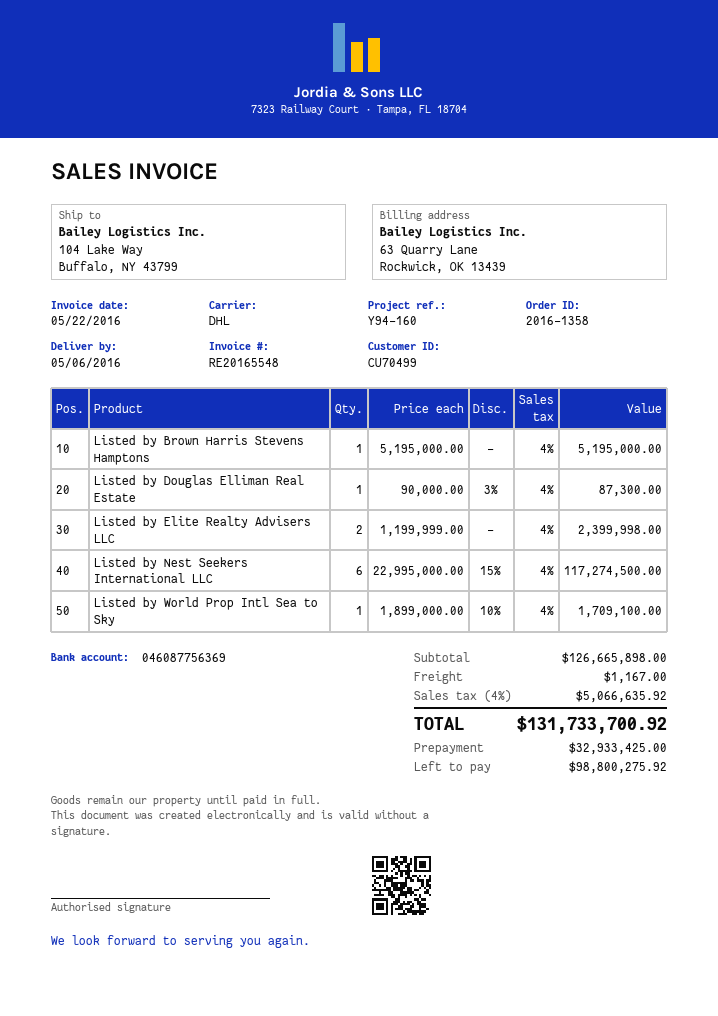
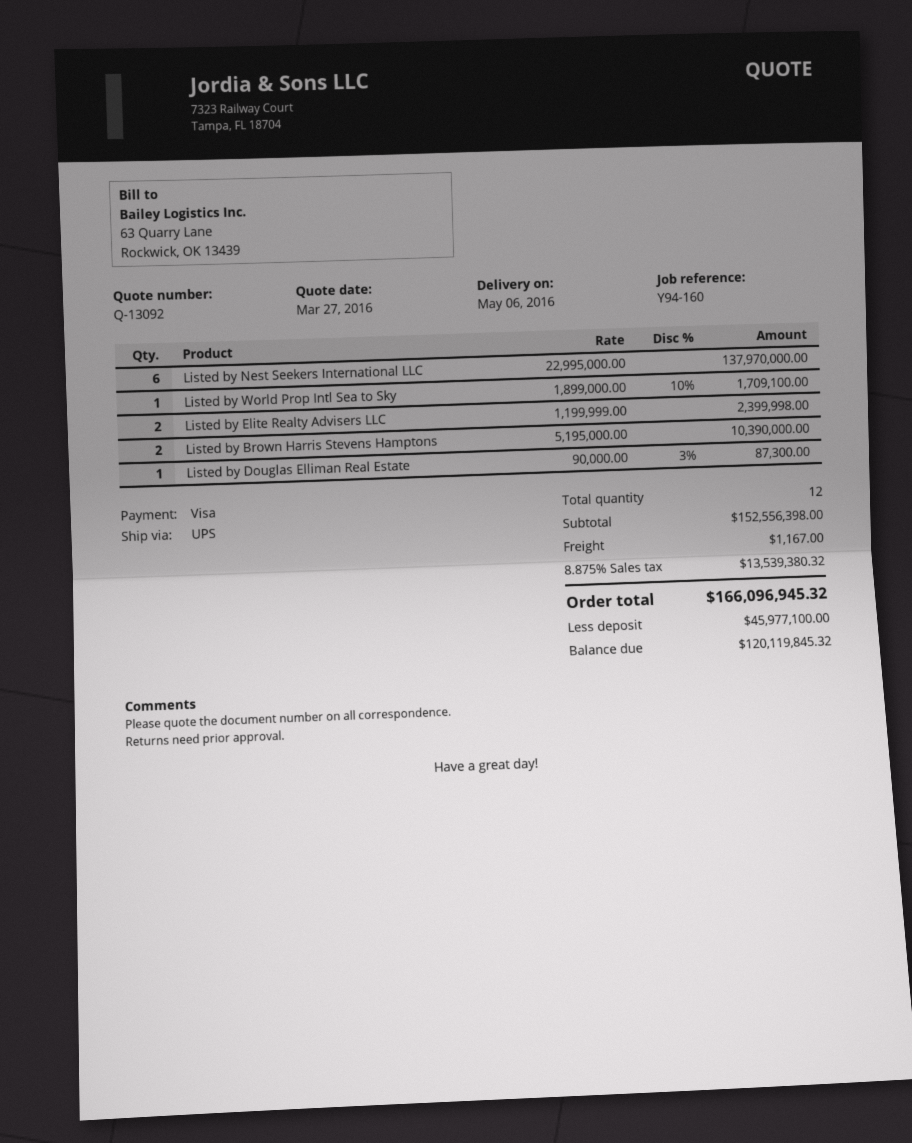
shipping method: DHL -> UPS
Listed by Brown Harris Stevens Hamptons: 1 x 5195000.00 = 5195000.00 -> 2 x 5195000.00 = 10390000.00
Listed by Nest Seekers International LLC: 6 x 22995000.00 - 15% = 117274500.00 -> 6 x 22995000.00 = 137970000.00
subtotal: 126665898.00 -> 152556398.00
tax: 4% = 5066635.92 -> 8.875% = 13539380.32
total: 131733700.92 -> 166096945.32
deposit: 32933425.00 -> 45977100.00
balance: 98800275.92 -> 120119845.32

